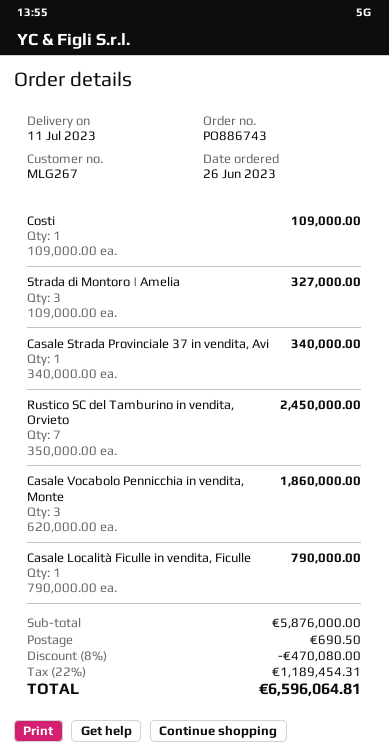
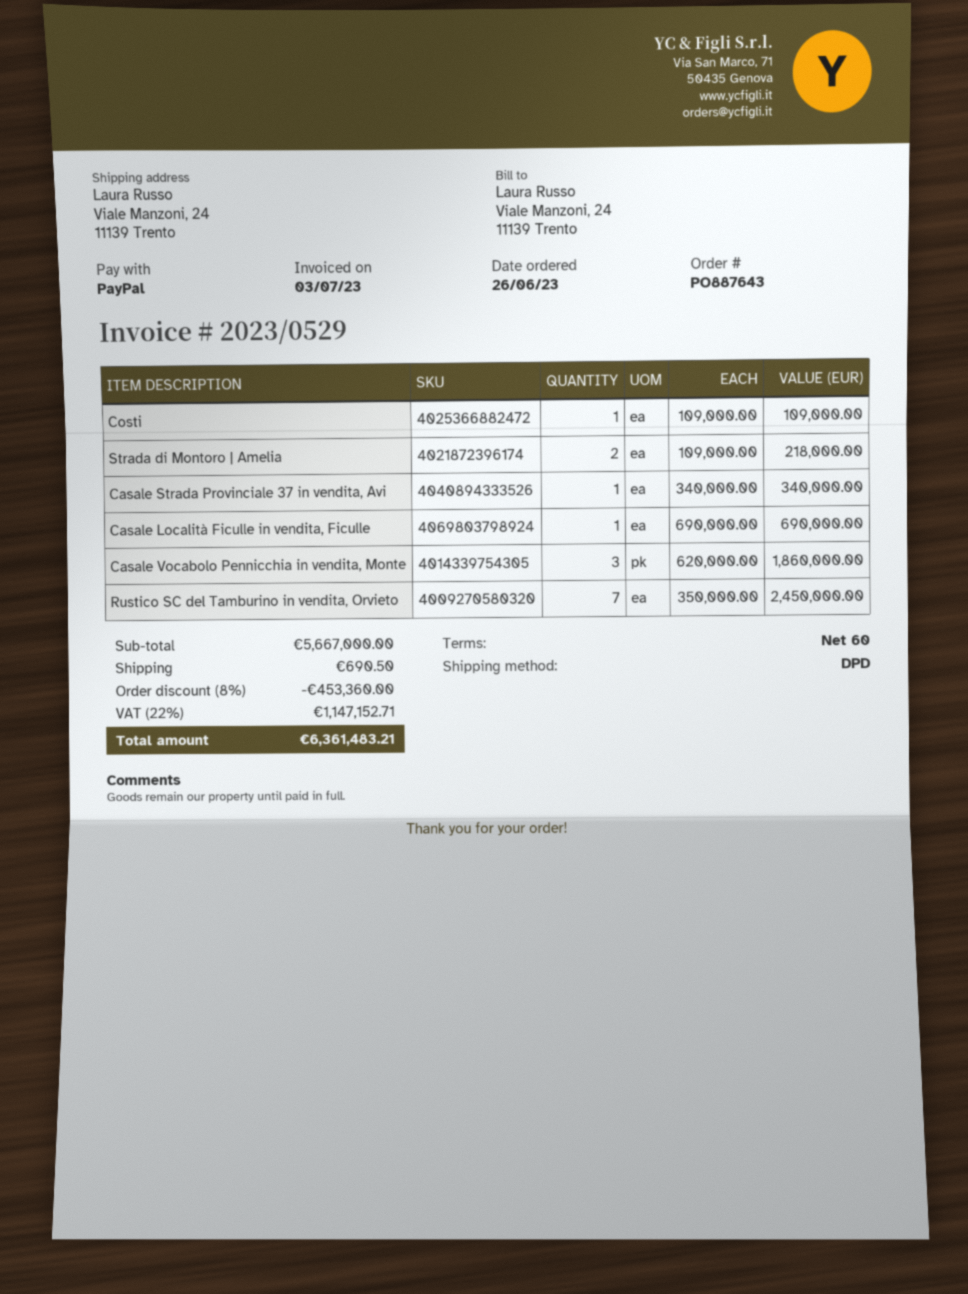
order number: PO886743 -> PO887643
Strada di Montoro | Amelia: 3 x 109000.00 = 327000.00 -> 2 x 109000.00 = 218000.00
Casale Località Ficulle in vendita, Ficulle: 1 x 790000.00 = 790000.00 -> 1 x 690000.00 = 690000.00
subtotal: 5876000.00 -> 5667000.00
discount: 8% = 470080.00 -> 8% = 453360.00
tax: 22% = 1189454.31 -> 22% = 1147152.71
total: 6596064.81 -> 6361483.21

